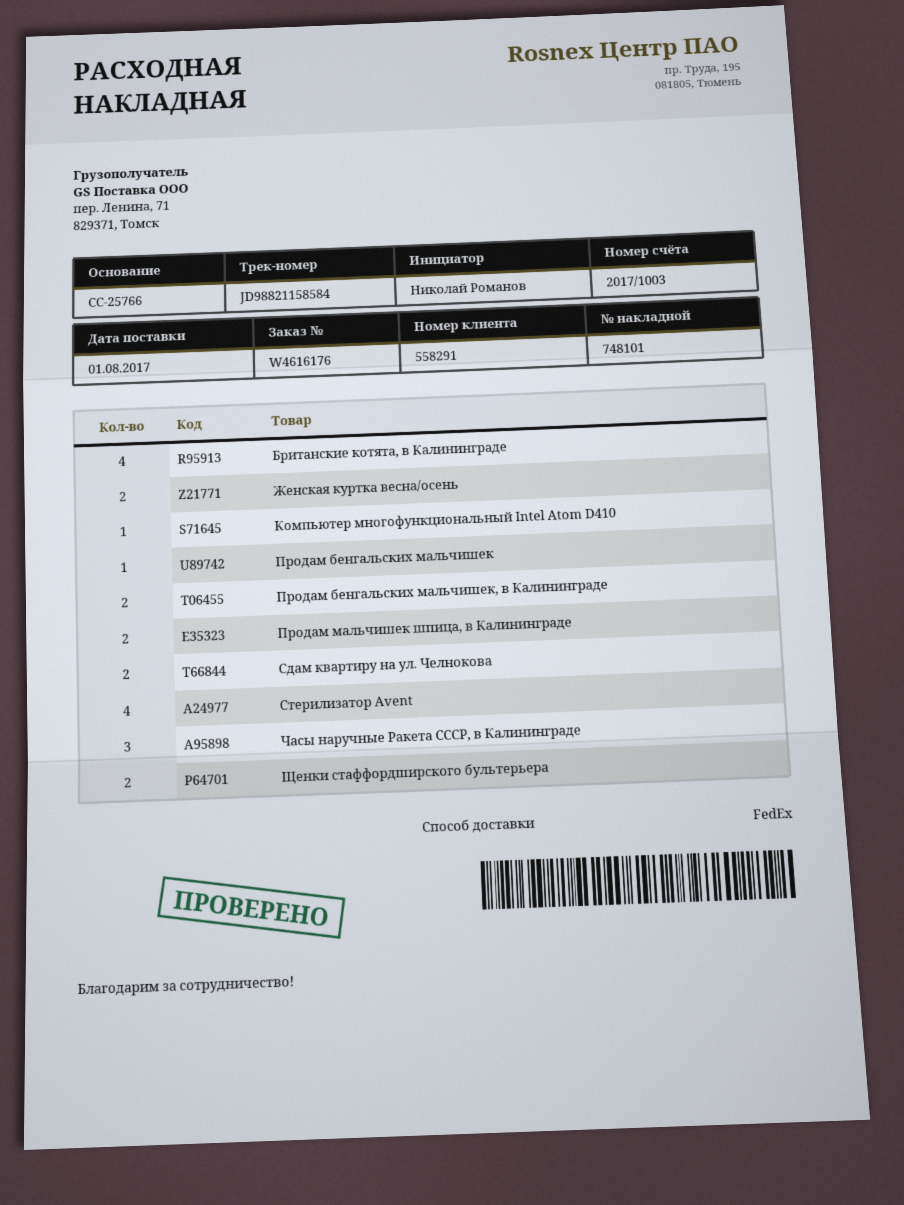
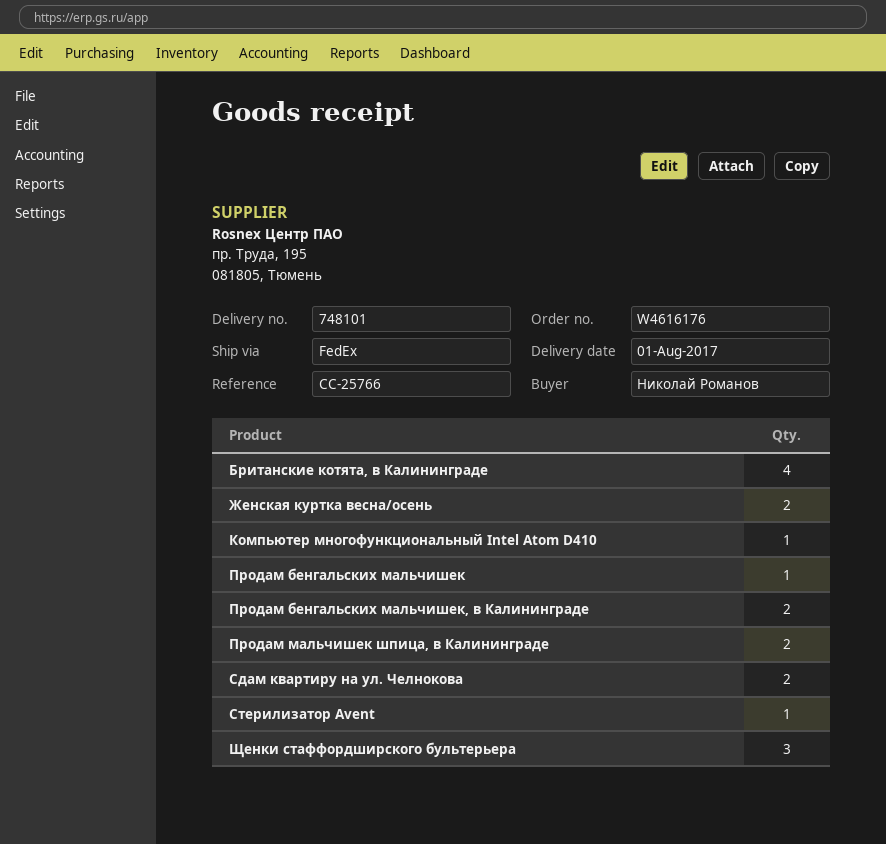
Стерилизатор Avent: 4 -> 1
Часы наручные Ракета СССР, в Калининграде: 3 -> none
Щенки стаффордширского бультерьера: 2 -> 3

